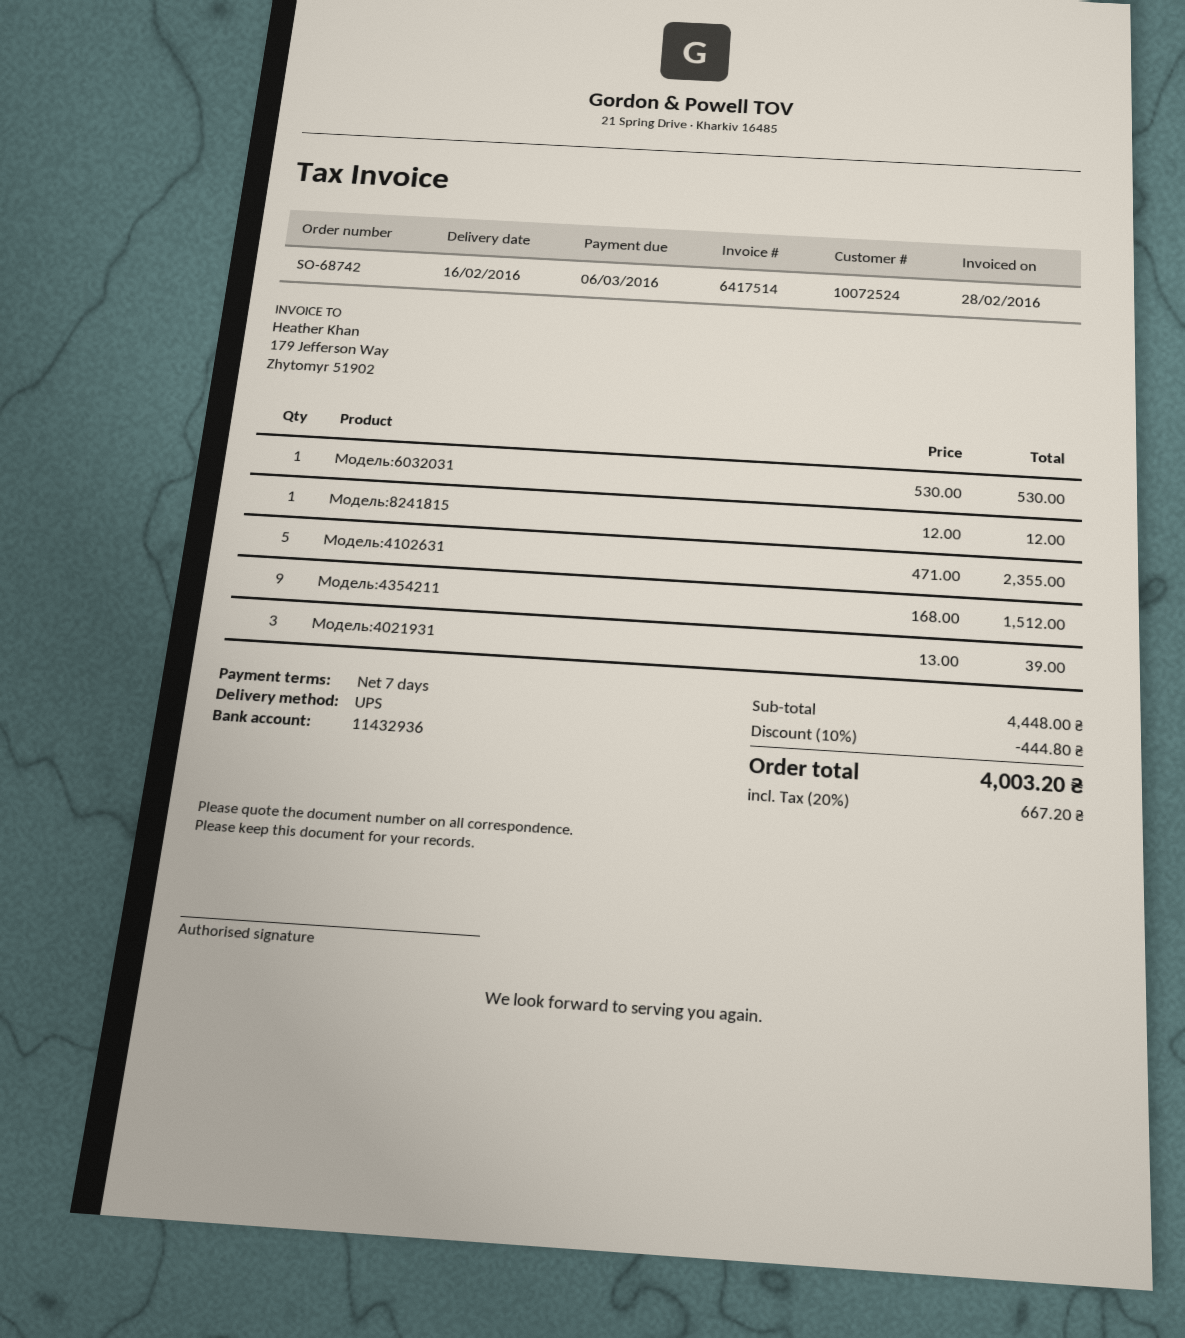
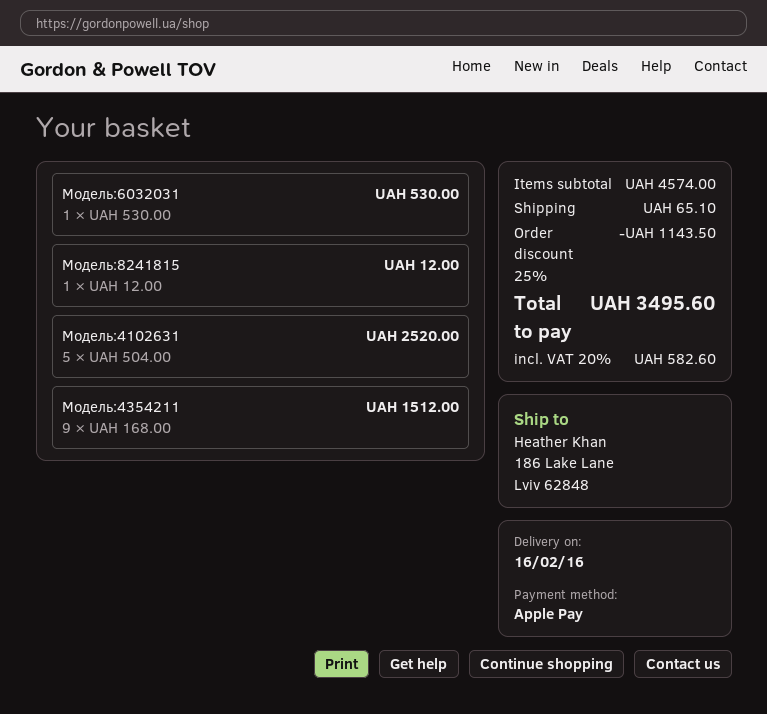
Модель:4102631: 5 x 471.00 = 2355.00 -> 5 x 504.00 = 2520.00
Модель:4021931: 3 x 13.00 = 39.00 -> none
subtotal: 4448.00 -> 4574.00
discount: 10% = 444.80 -> 25% = 1143.50
shipping: none -> 65.10
tax: 20% = 667.20 -> 20% = 582.60
total: 4003.20 -> 3495.60

